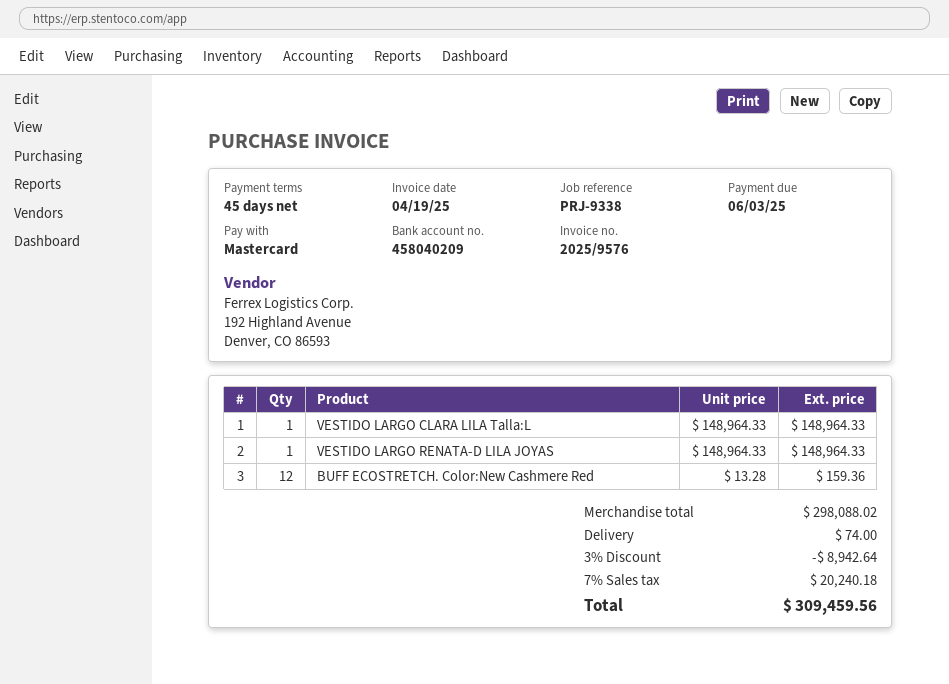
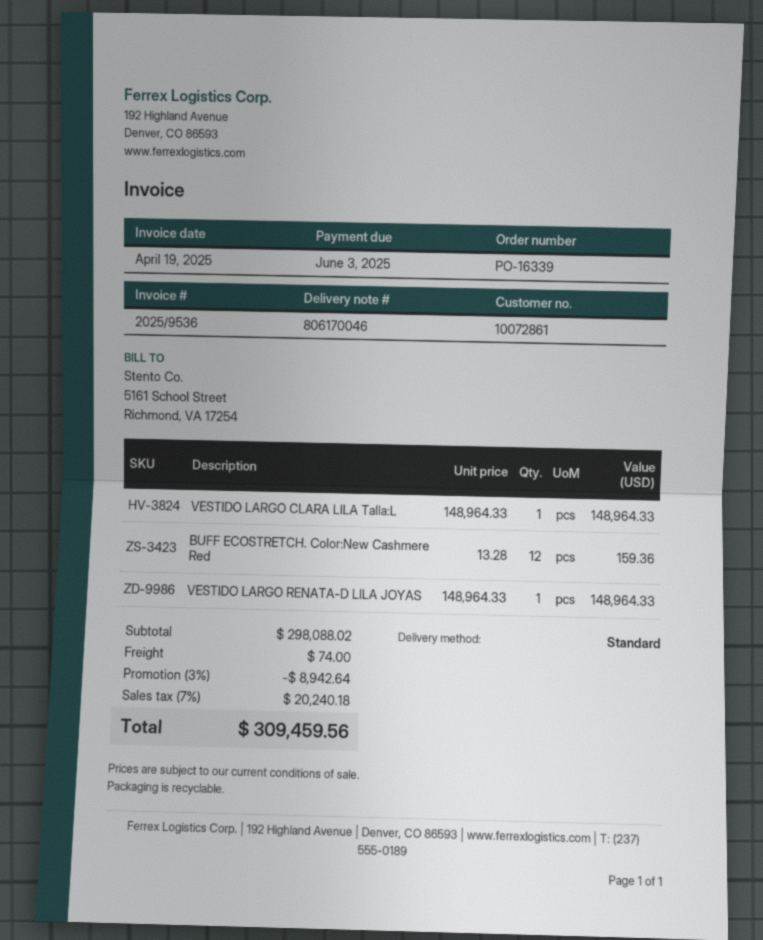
invoice number: 2025/9576 -> 2025/9536

